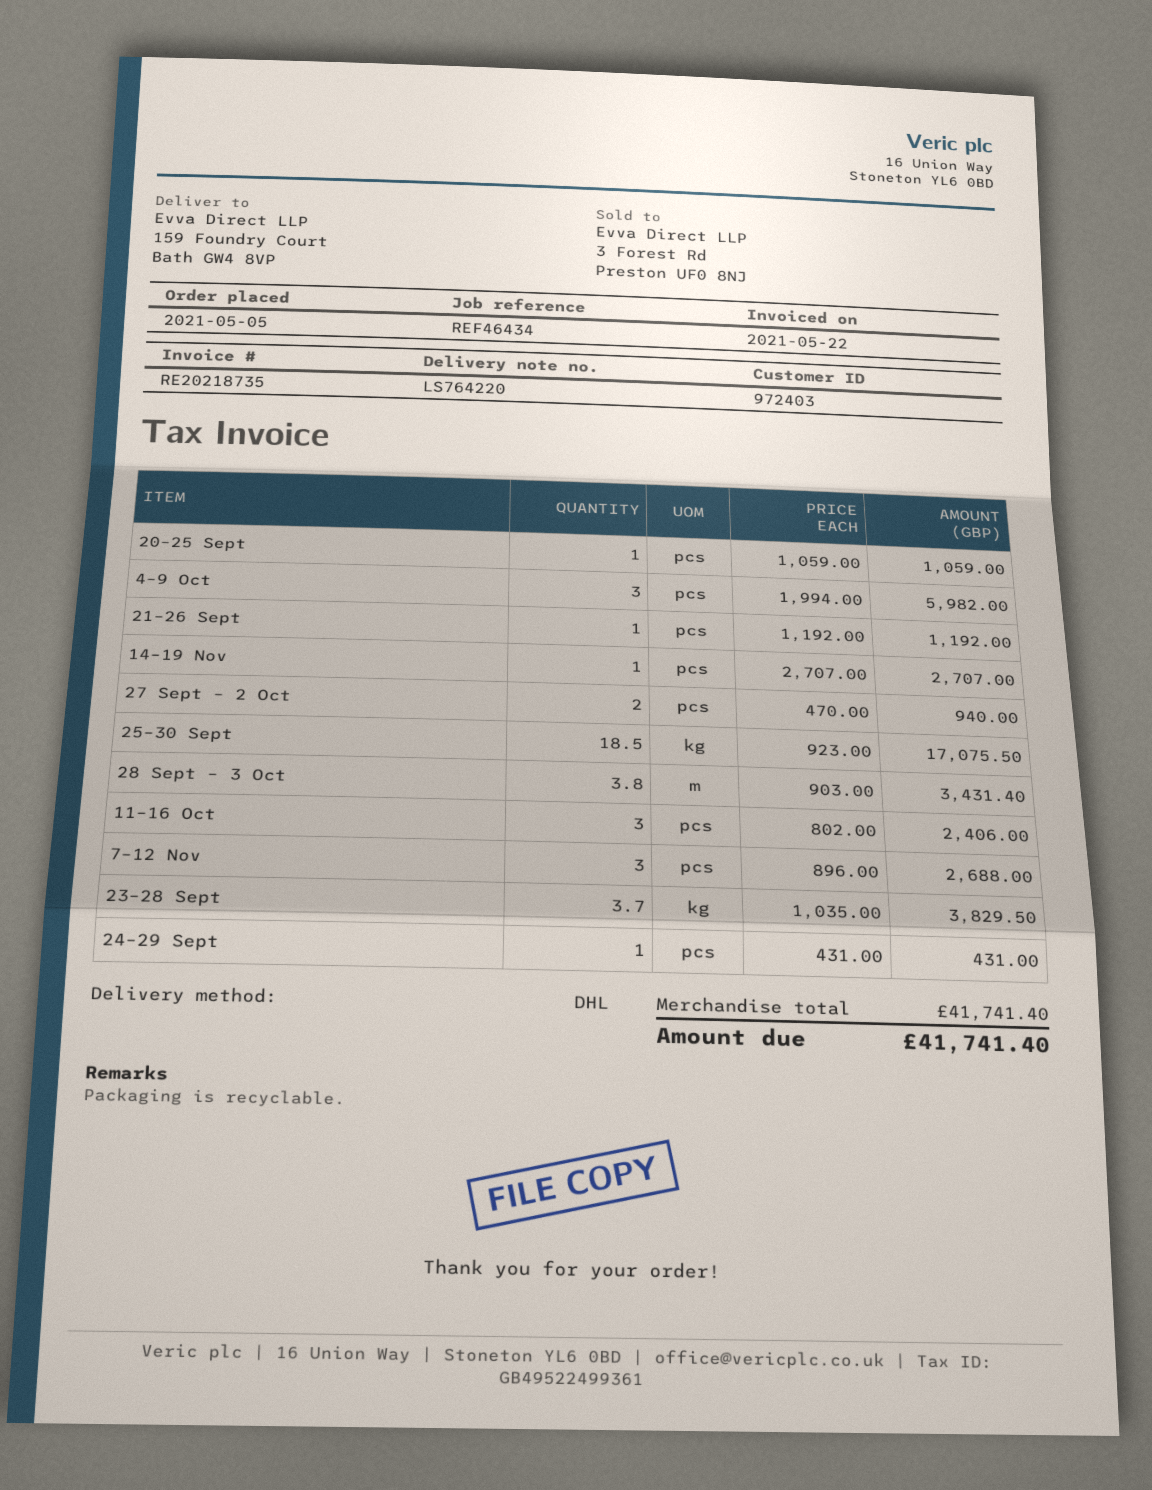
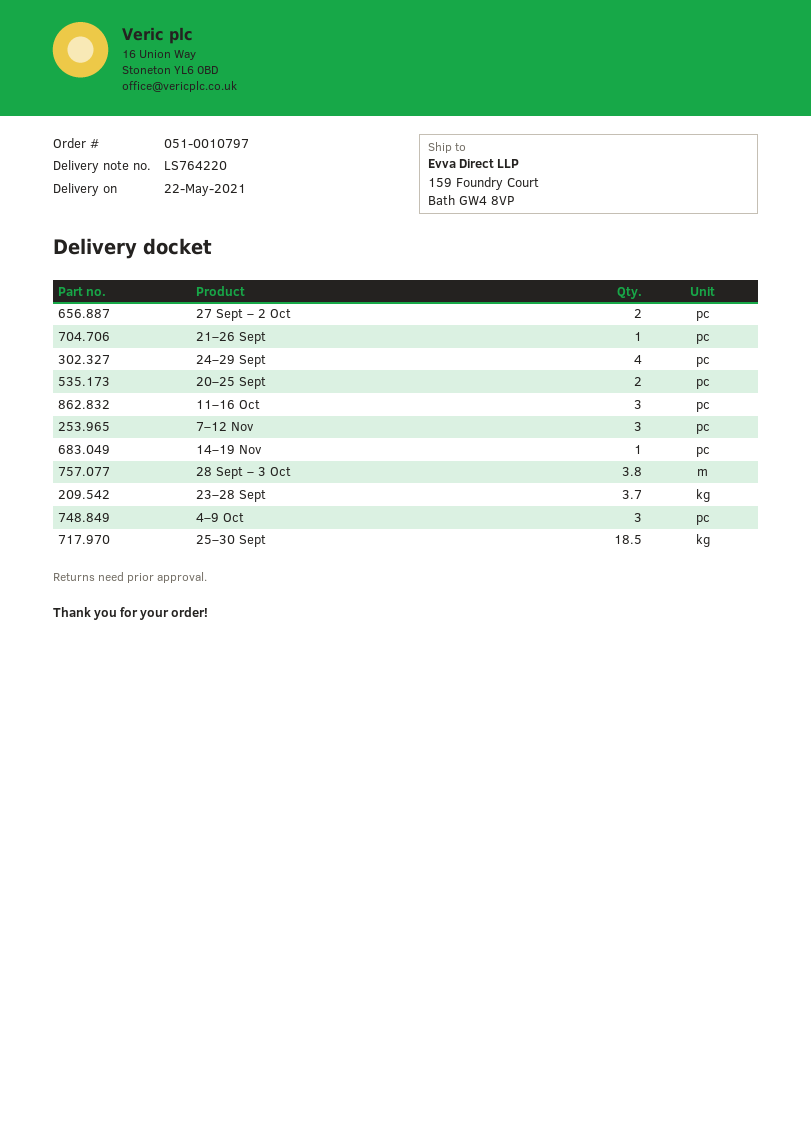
20–25 Sept: 1 -> 2
24–29 Sept: 1 -> 4

